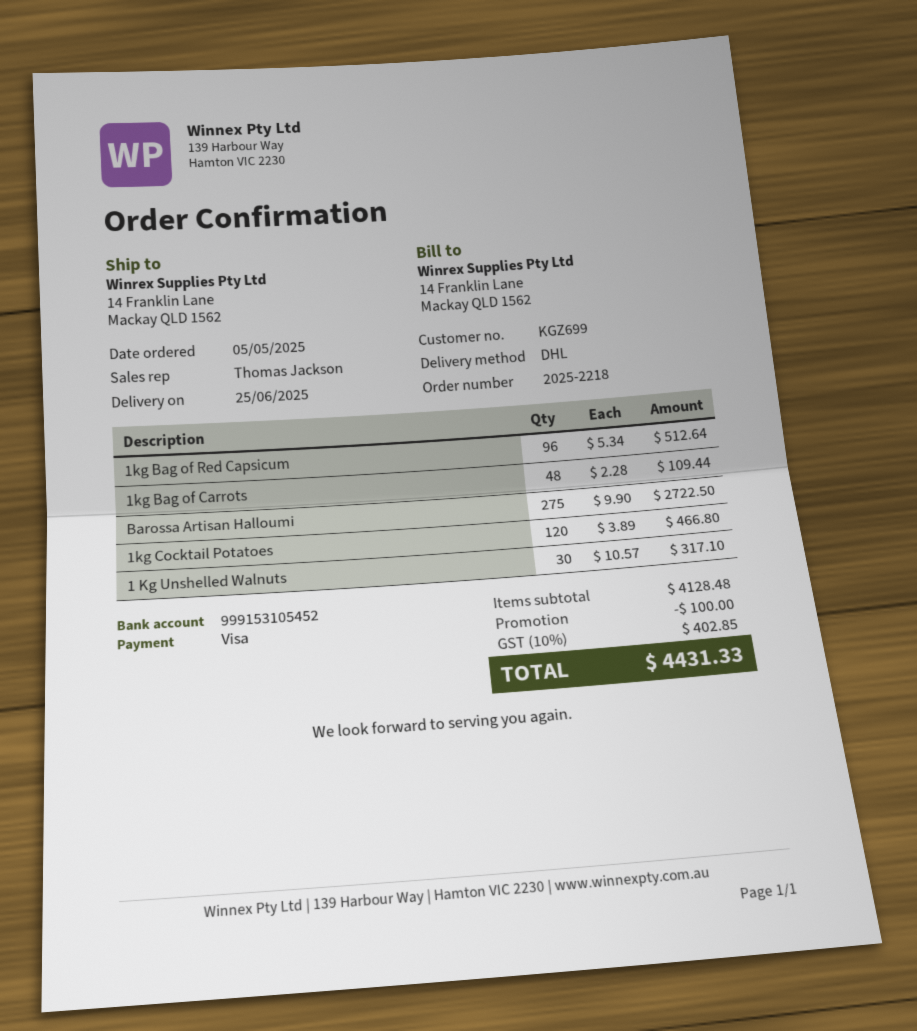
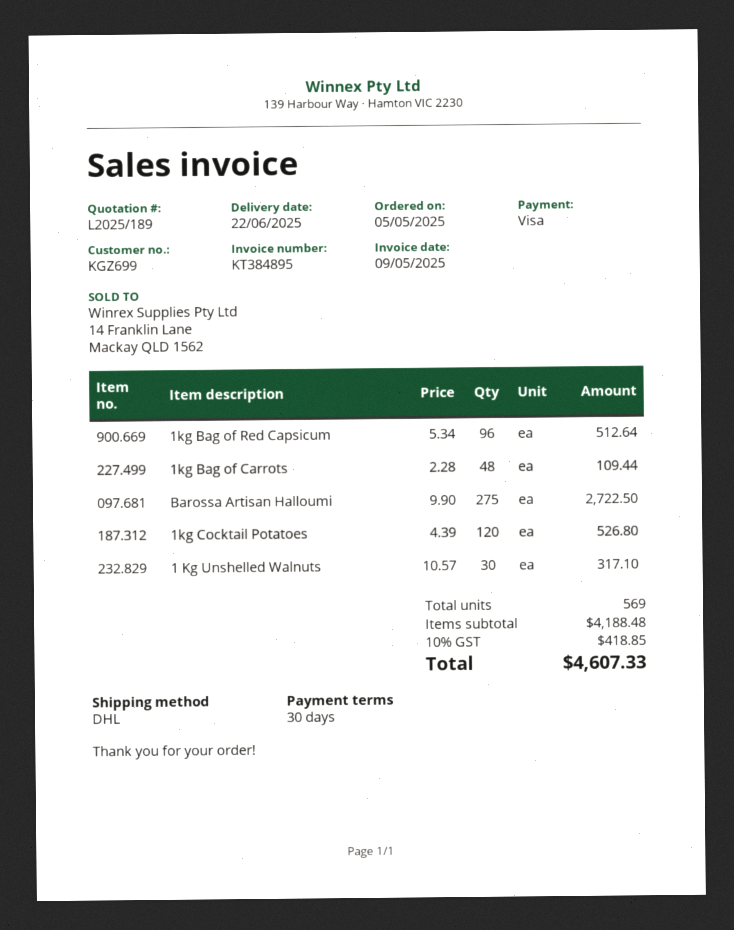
delivery date: 2025-06-25 -> 2025-06-22
1kg Cocktail Potatoes: 120 x 3.89 = 466.80 -> 120 x 4.39 = 526.80
subtotal: 4128.48 -> 4188.48
discount: 100.00 -> none
tax: 10% = 402.85 -> 10% = 418.85
total: 4431.33 -> 4607.33

